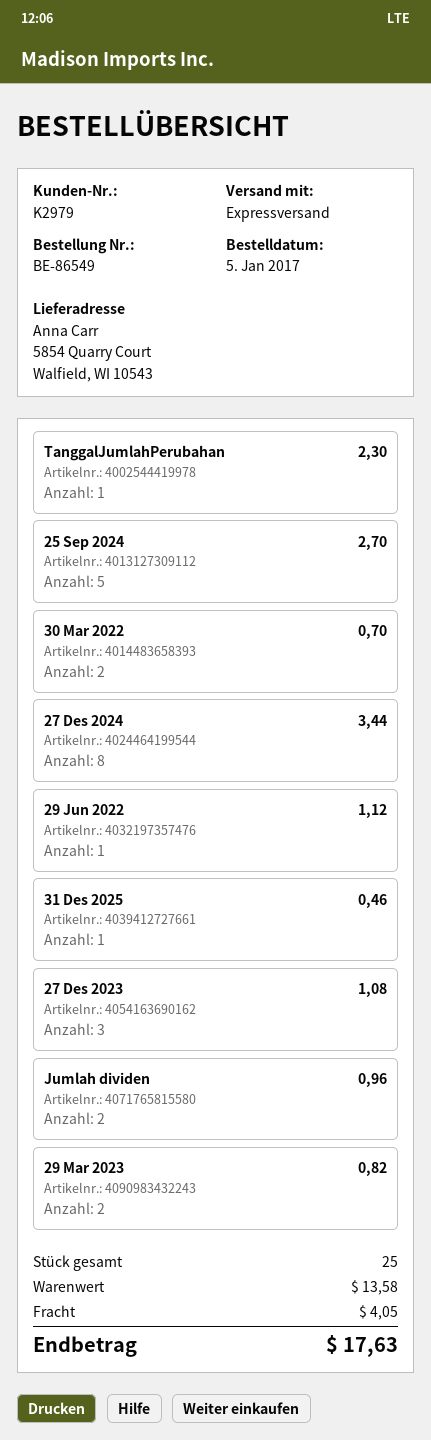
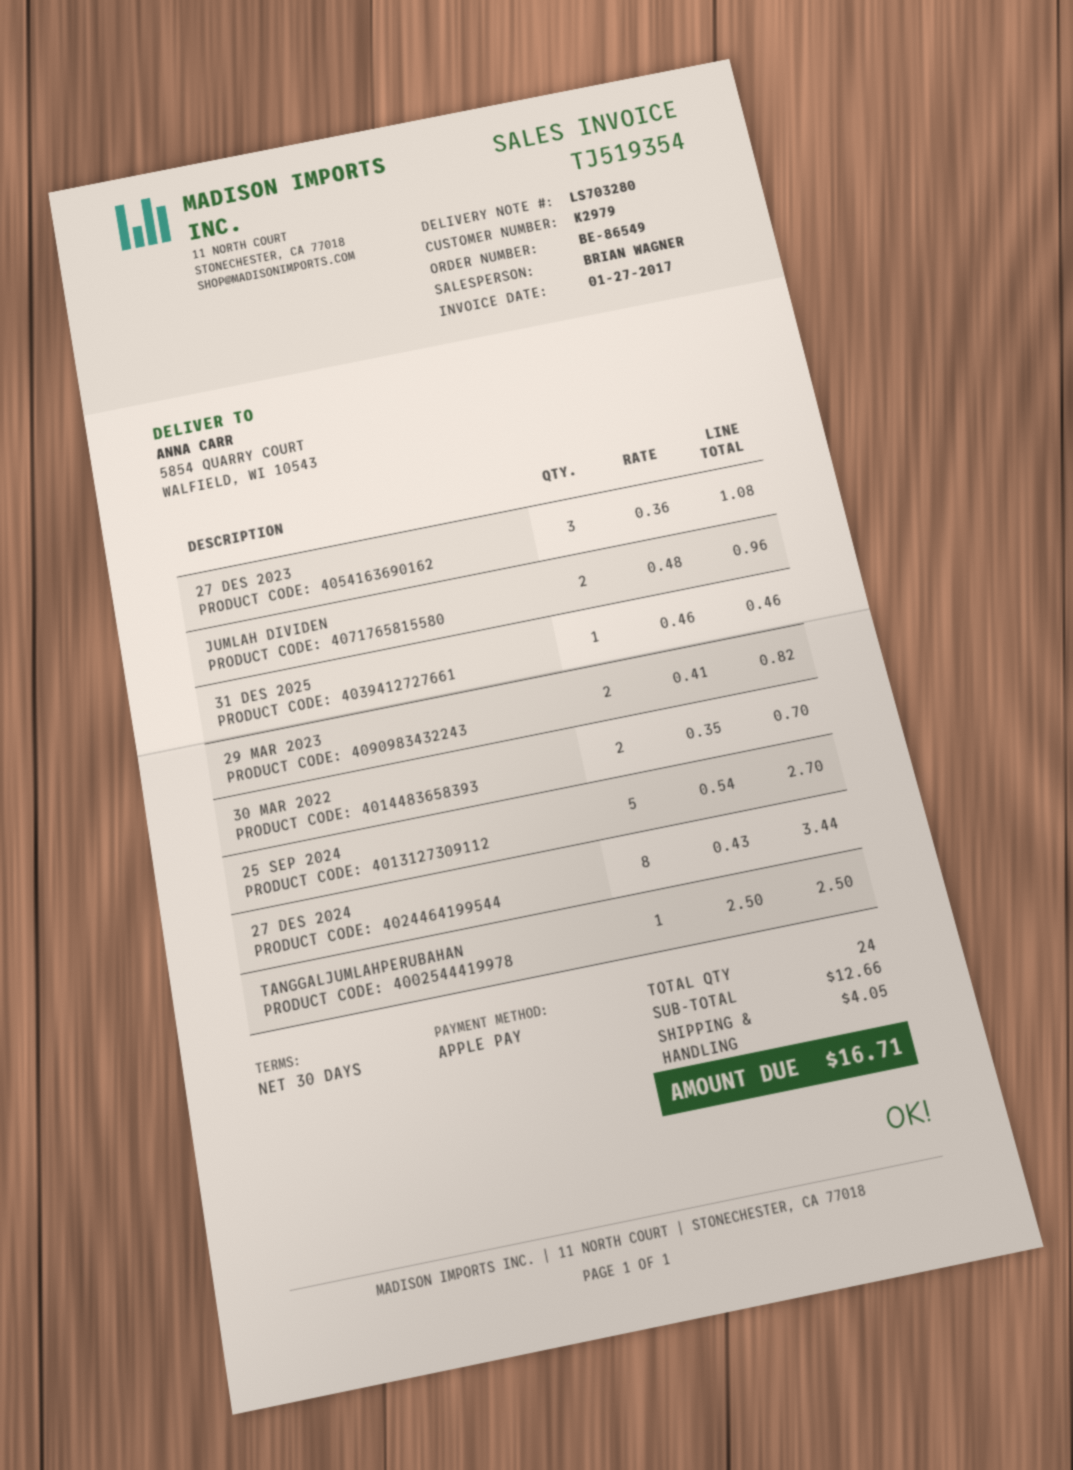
TanggalJumlahPerubahan: 1 for 2.30 -> 1 for 2.50
29 Jun 2022: 1 for 1.12 -> none
total quantity: 25 -> 24
subtotal: 13.58 -> 12.66
total: 17.63 -> 16.71

